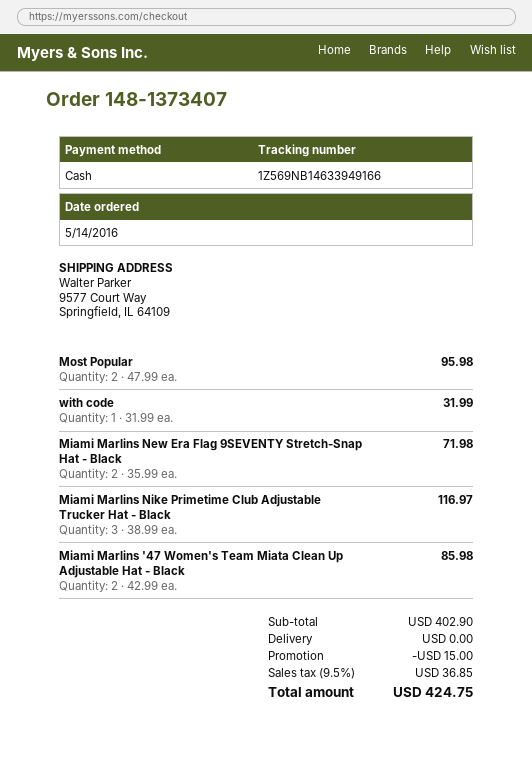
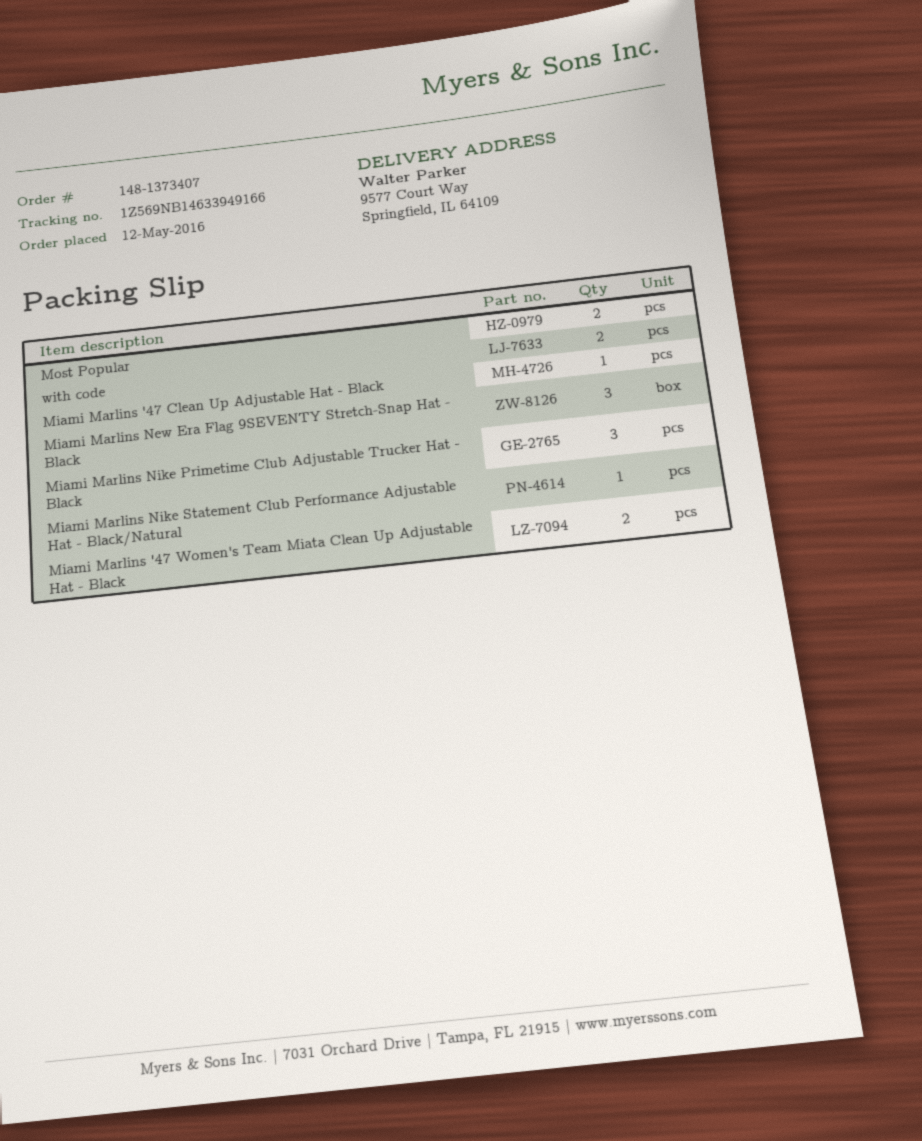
order date: 2016-05-14 -> 2016-05-12
with code: 1 -> 2
Miami Marlins New Era Flag 9SEVENTY Stretch-Snap Hat - Black: 2 -> 3
Miami Marlins '47 Clean Up Adjustable Hat - Black: none -> 1
Miami Marlins Nike Statement Club Performance Adjustable Hat - Black/Natural: none -> 1

